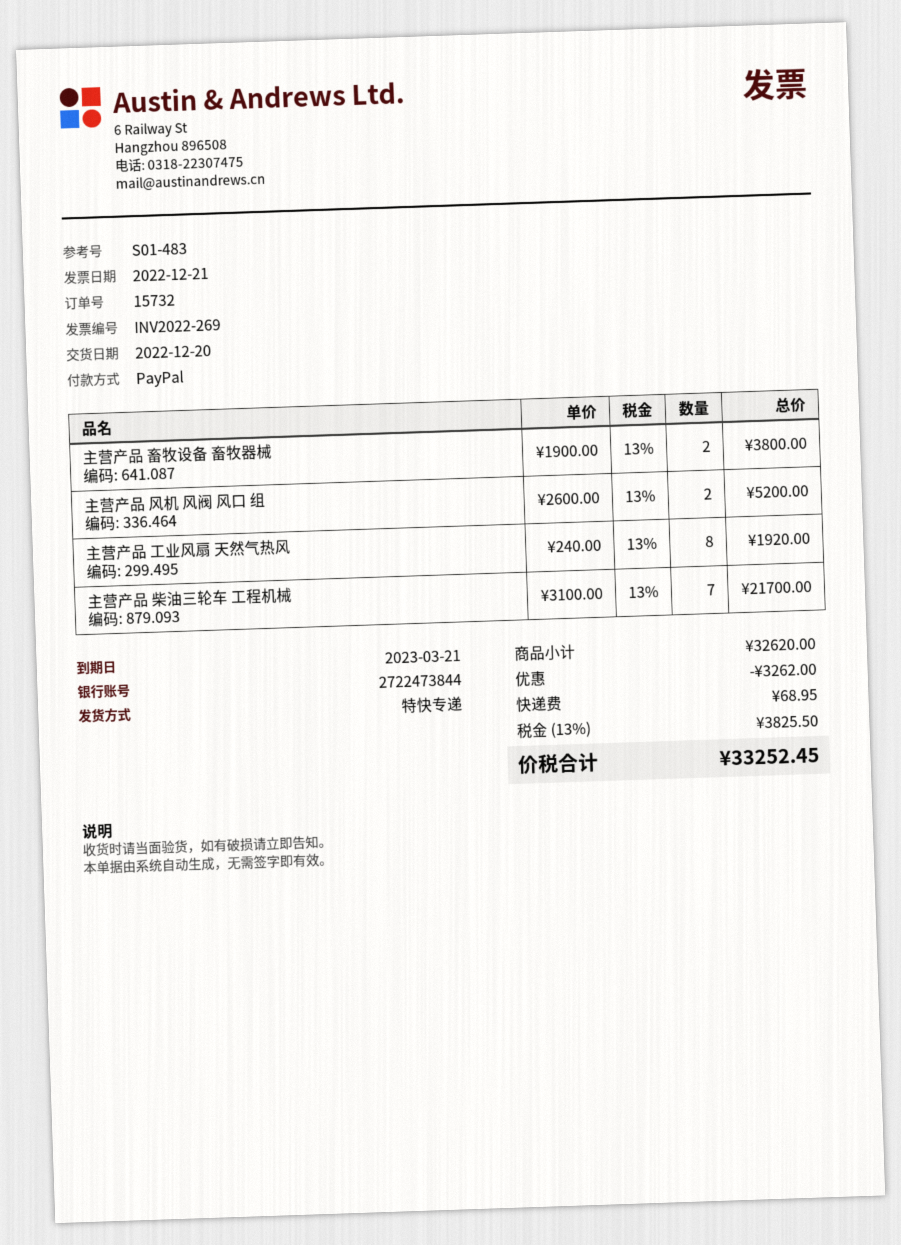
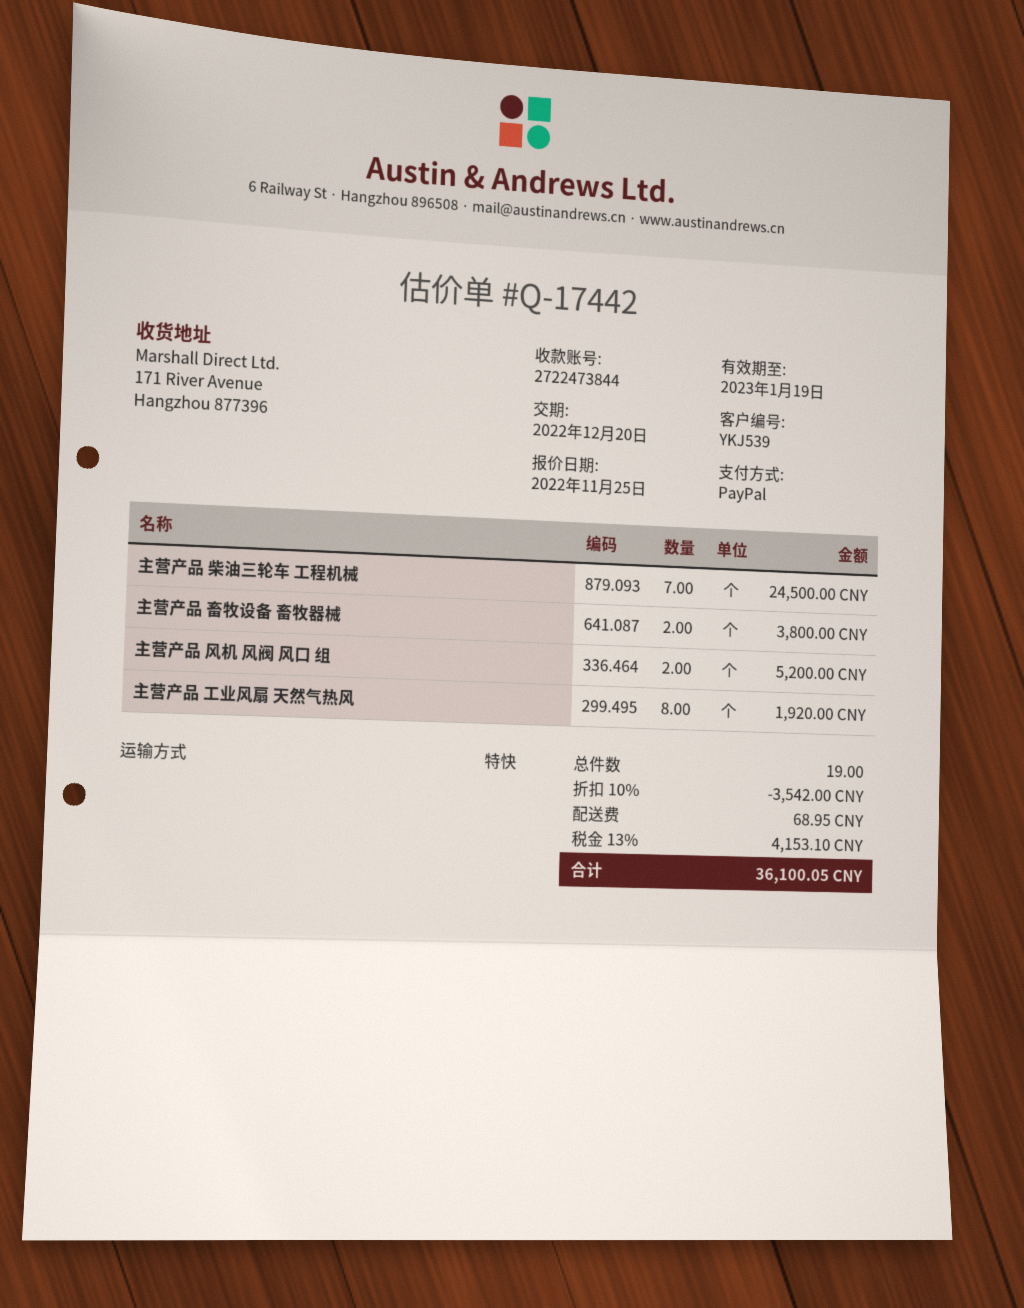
主营产品 柴油三轮车 工程机械: 7 for 21700.00 -> 7 for 24500.00
discount: 3262.00 -> 3542.00
tax: 13% = 3825.50 -> 13% = 4153.10
total: 33252.45 -> 36100.05

